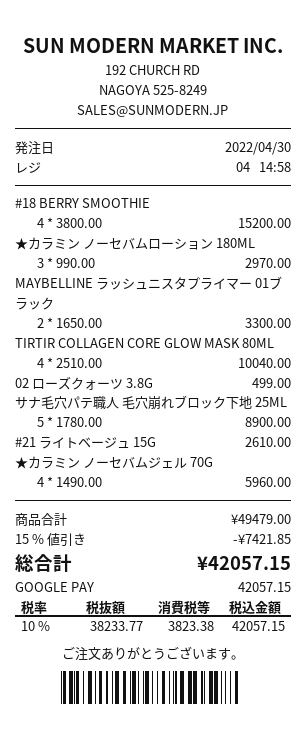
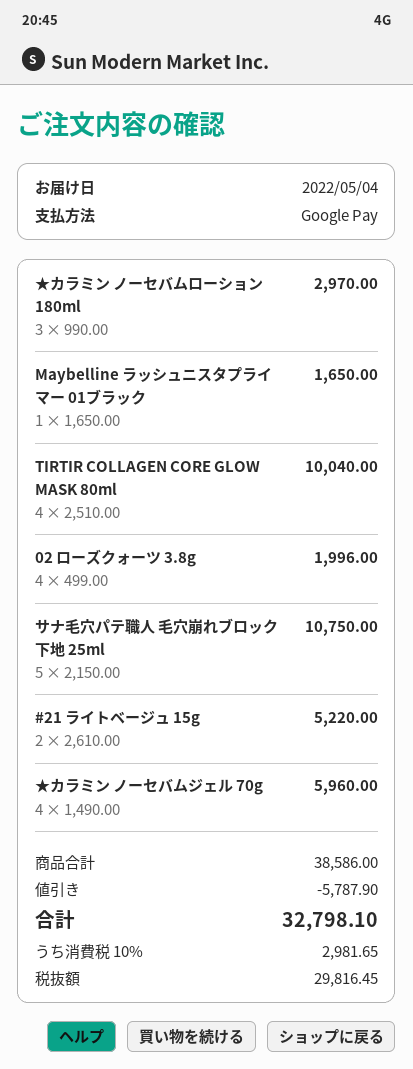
#18 BERRY SMOOTHIE: 4 x 3800.00 = 15200.00 -> none
MAYBELLINE ラッシュニスタプライマー 01ブラック: 2 x 1650.00 = 3300.00 -> 1 x 1650.00 = 1650.00
02 ローズクォーツ 3.8G: 1 x 499.00 = 499.00 -> 4 x 499.00 = 1996.00
サナ毛穴パテ職人 毛穴崩れブロック下地 25ML: 5 x 1780.00 = 8900.00 -> 5 x 2150.00 = 10750.00
#21 ライトベージュ 15G: 1 x 2610.00 = 2610.00 -> 2 x 2610.00 = 5220.00
subtotal: 49479.00 -> 38586.00
discount: 7421.85 -> 5787.90
net: 38233.77 -> 29816.45
tax: 10% = 3823.38 -> 10% = 2981.65
total: 42057.15 -> 32798.10

